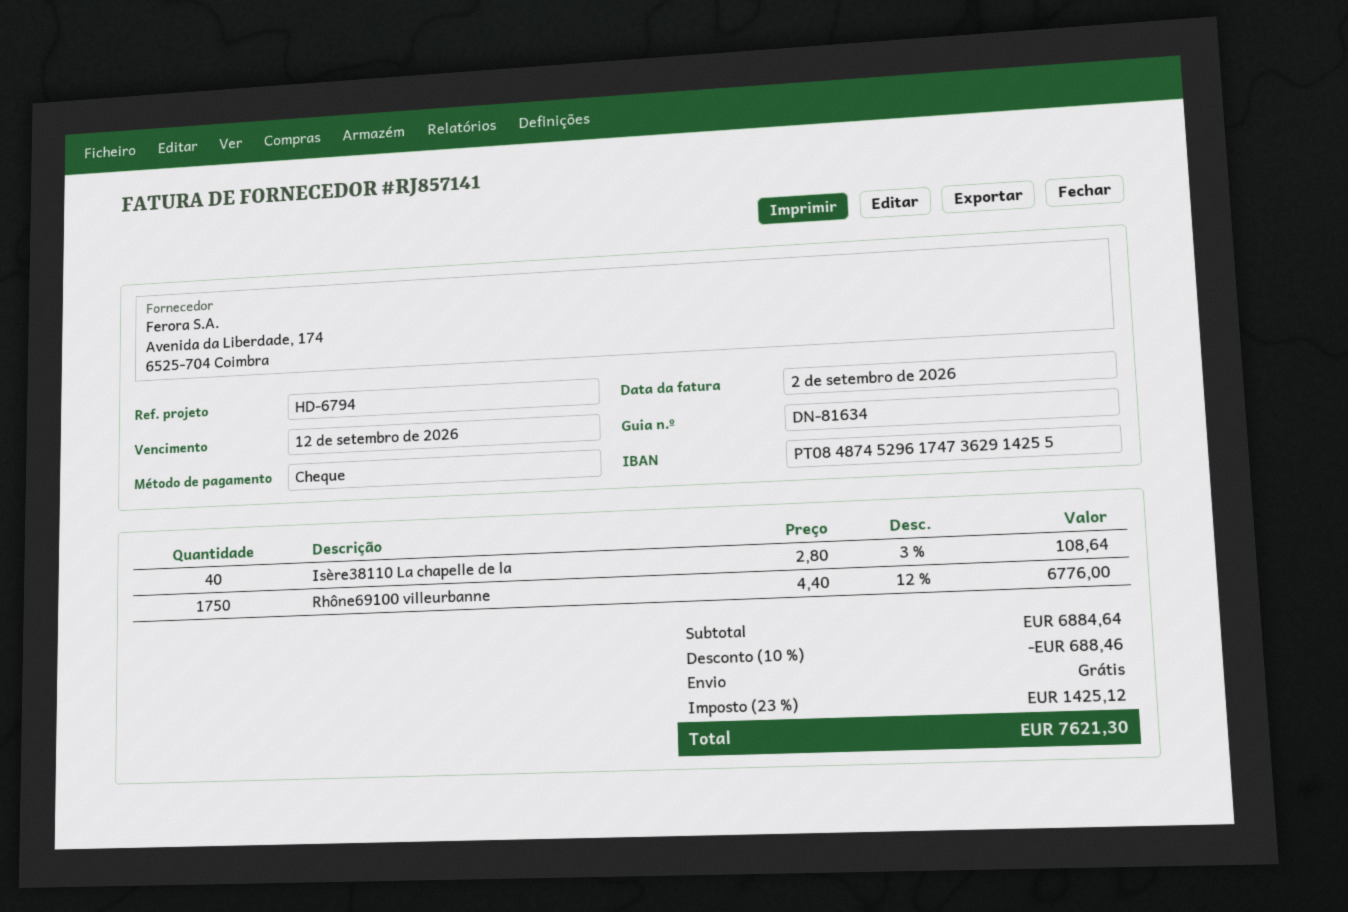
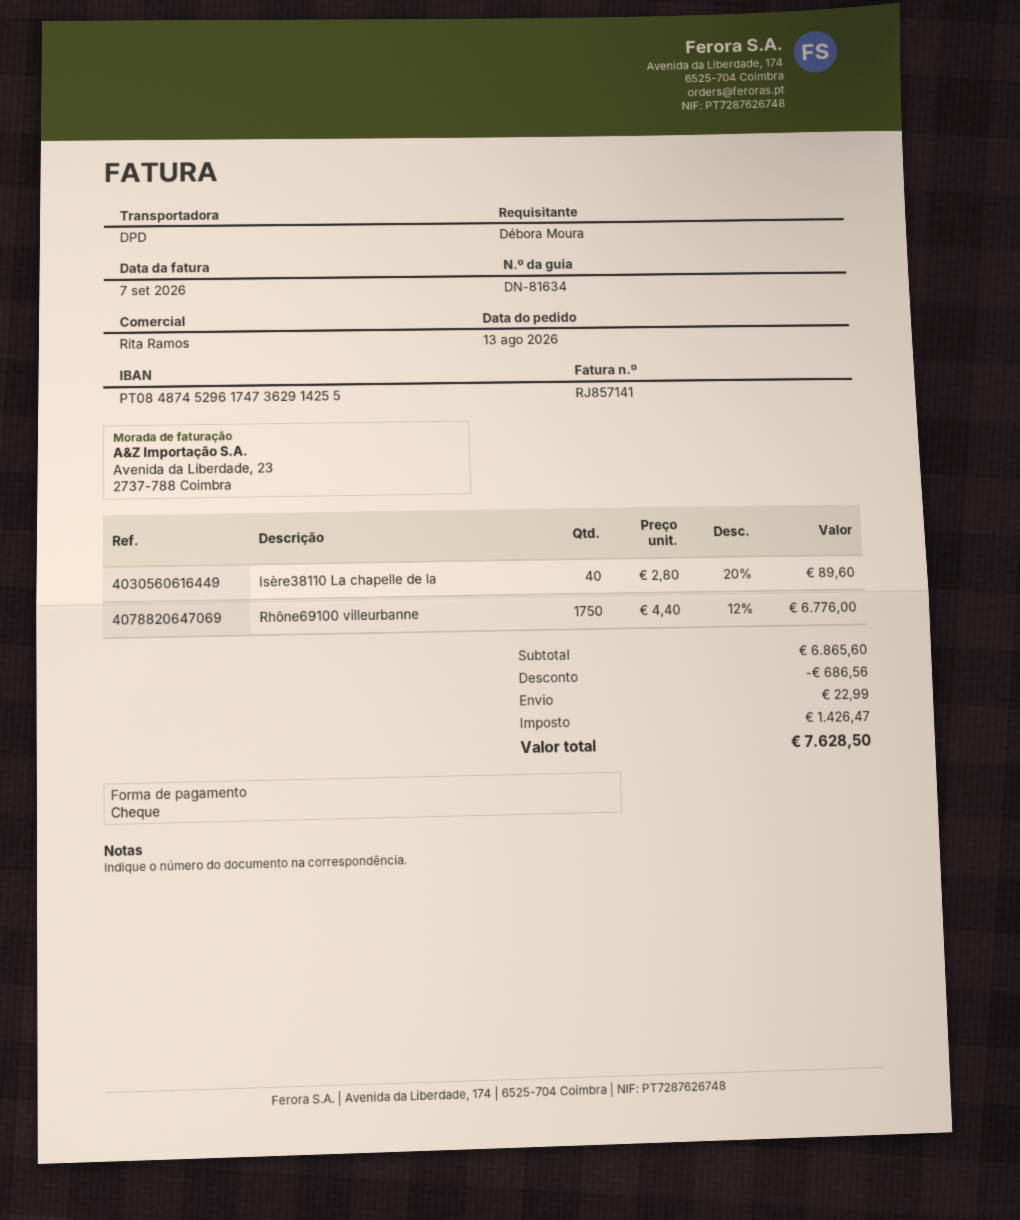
invoice date: 2026-09-02 -> 2026-09-07
Isère38110 La chapelle de la: 40 x 2.80 - 3% = 108.64 -> 40 x 2.80 - 20% = 89.60
subtotal: 6884.64 -> 6865.60
discount: 688.46 -> 686.56
shipping: 0.00 -> 22.99
tax: 1425.12 -> 1426.47
total: 7621.30 -> 7628.50

